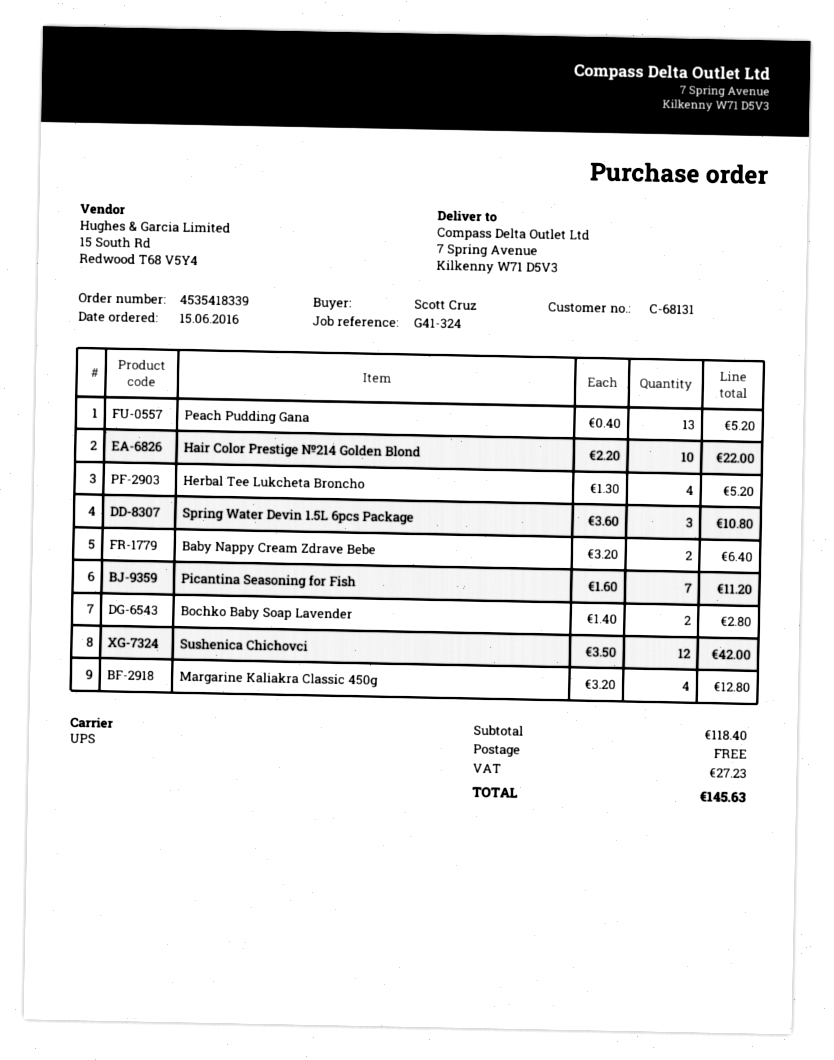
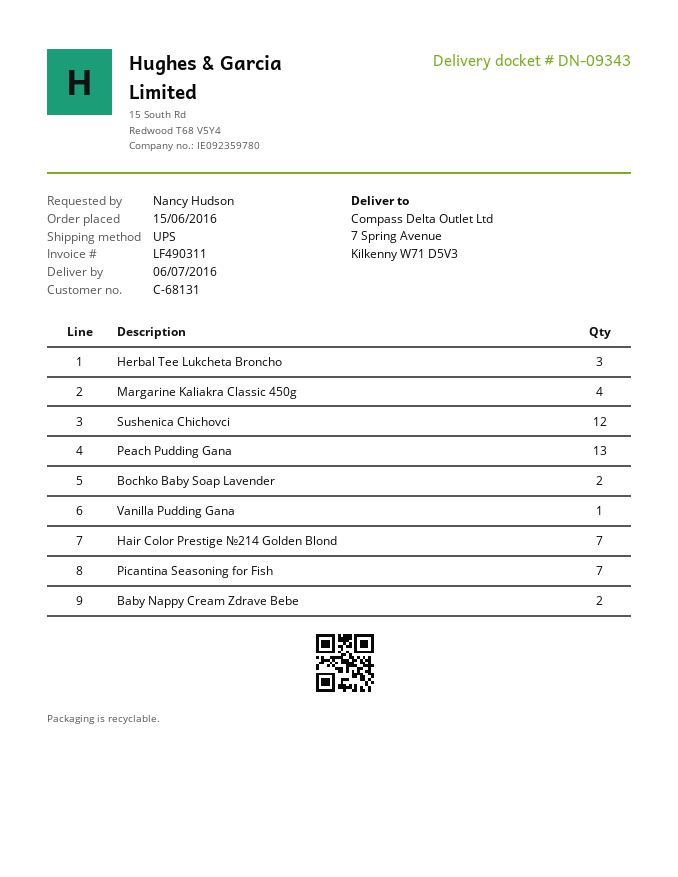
ordered by: Scott Cruz -> Nancy Hudson
Hair Color Prestige №214 Golden Blond: 10 -> 7
Herbal Tee Lukcheta Broncho: 4 -> 3
Spring Water Devin 1.5L 6pcs Package: 3 -> none
Vanilla Pudding Gana: none -> 1

